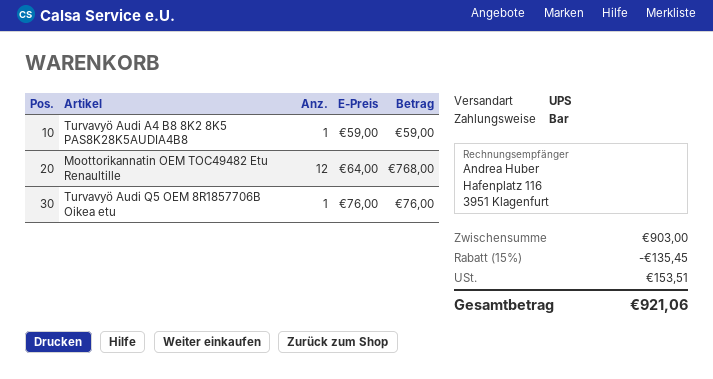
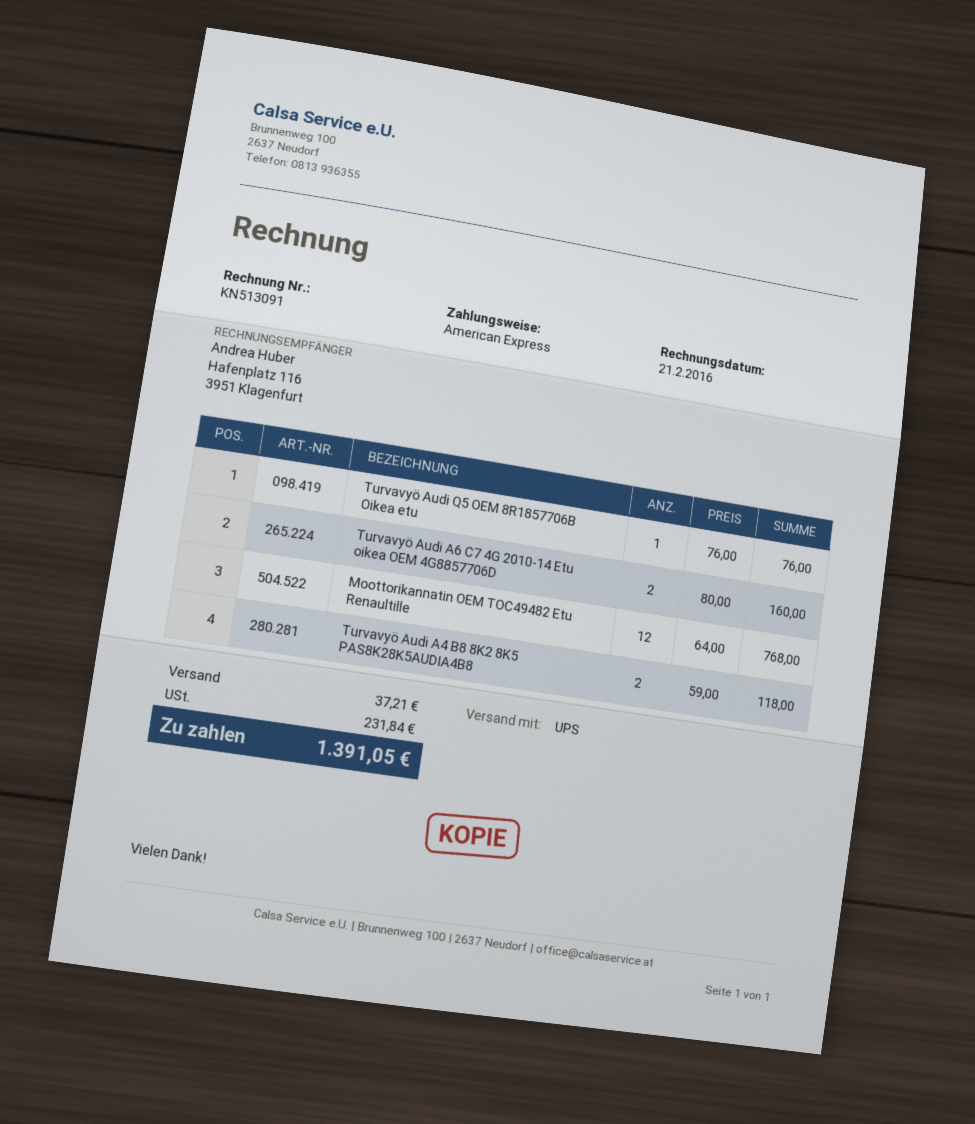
payment method: cash -> American Express
Turvavyö Audi A4 B8 8K2 8K5 PAS8K28K5AUDIA4B8: 1 x 59.00 = 59.00 -> 2 x 59.00 = 118.00
Turvavyö Audi A6 C7 4G 2010-14 Etu oikea OEM 4G8857706D: none -> 2 x 80.00 = 160.00
discount: 15% = 135.45 -> none
shipping: none -> 37.21
tax: 153.51 -> 231.84
total: 921.06 -> 1391.05

